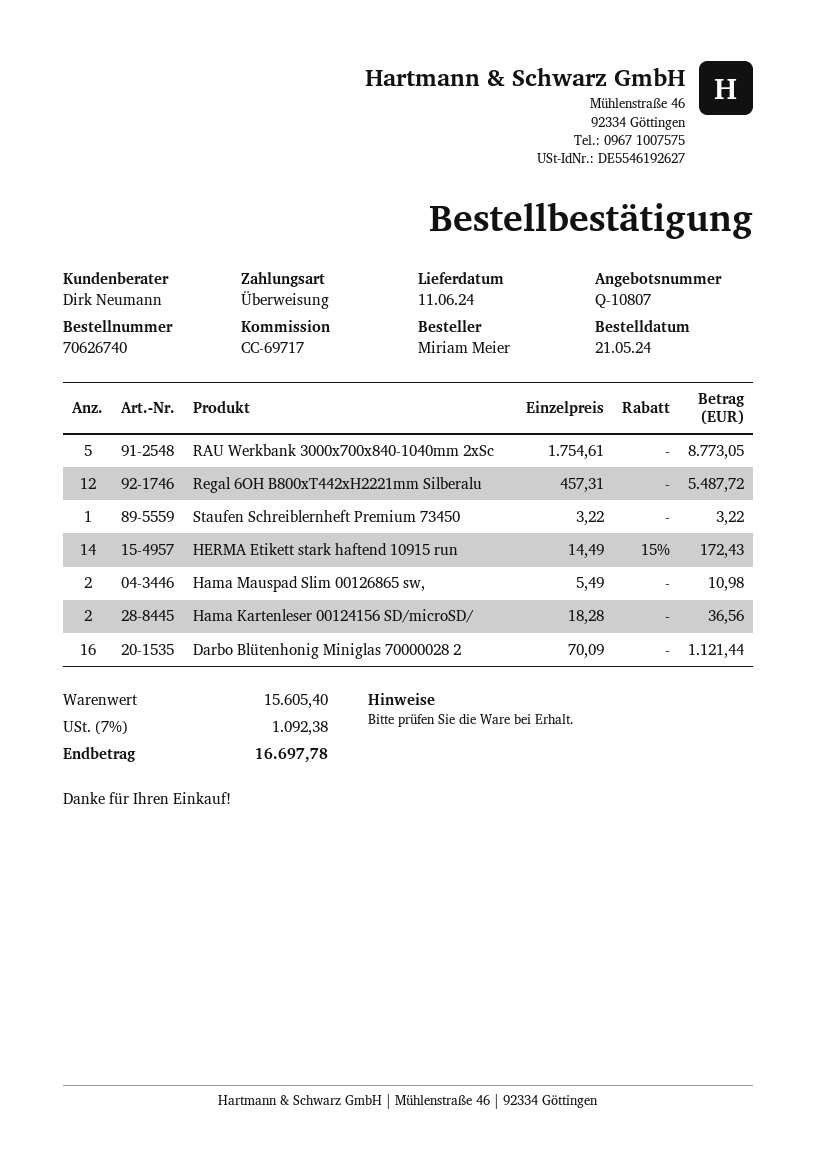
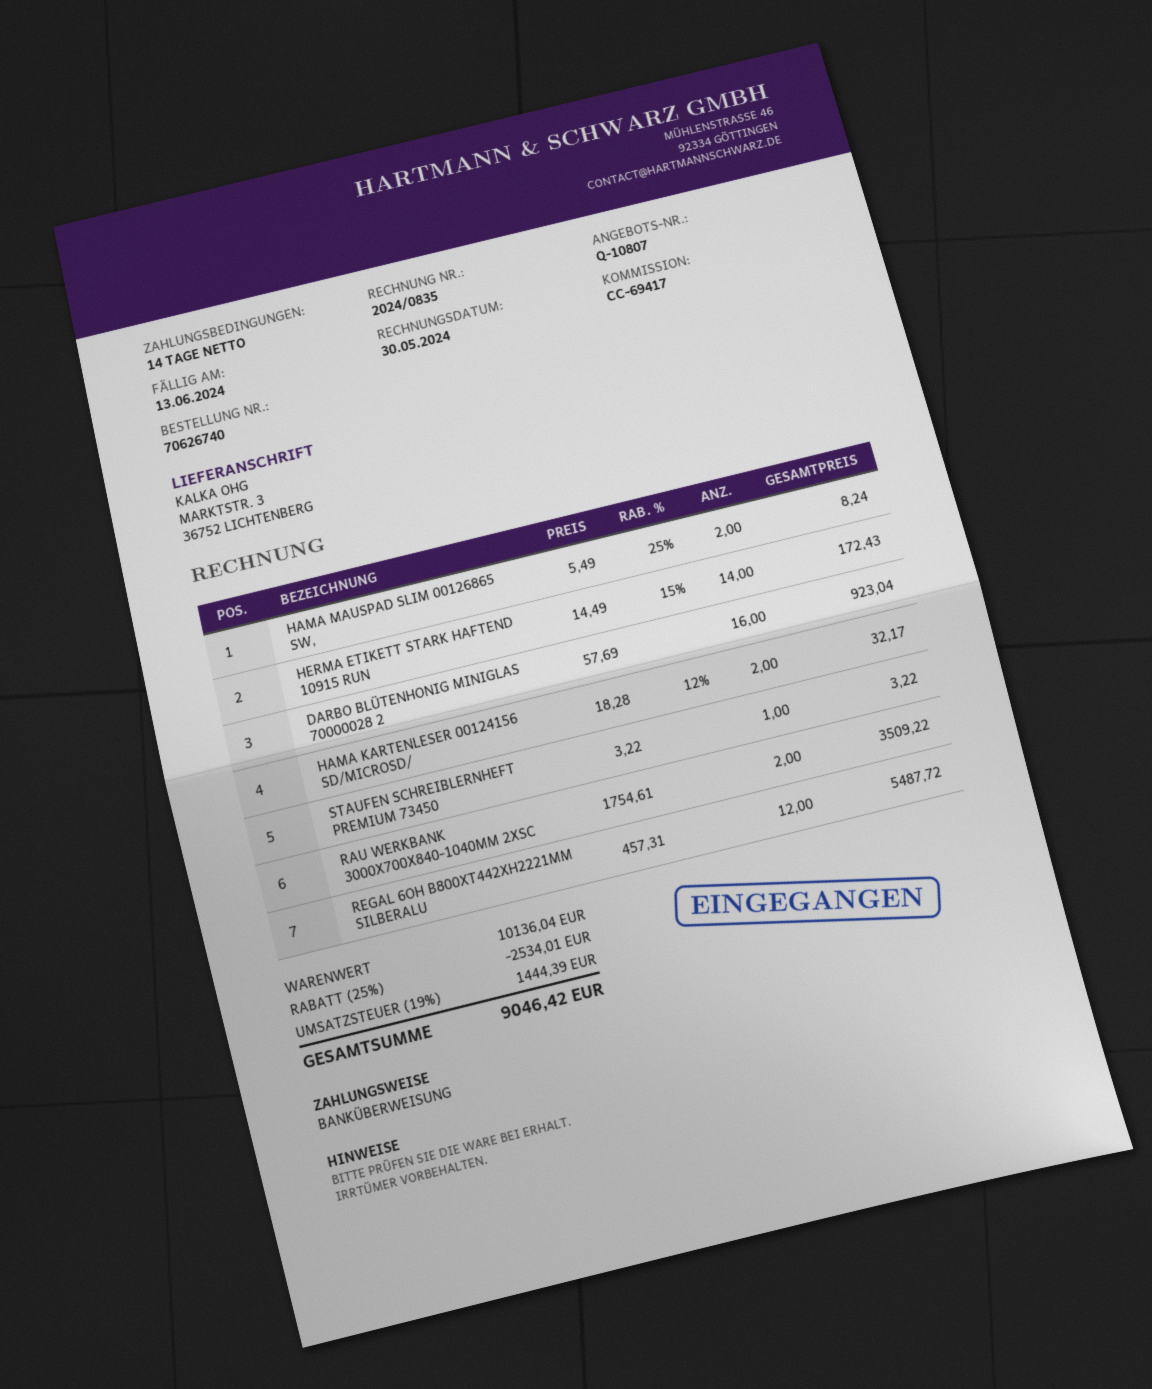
reference: CC-69717 -> CC-69417
RAU Werkbank 3000x700x840-1040mm 2xSc: 5 x 1754.61 = 8773.05 -> 2 x 1754.61 = 3509.22
Hama Mauspad Slim 00126865 sw,: 2 x 5.49 = 10.98 -> 2 x 5.49 - 25% = 8.24
Hama Kartenleser 00124156 SD/microSD/: 2 x 18.28 = 36.56 -> 2 x 18.28 - 12% = 32.17
Darbo Blütenhonig Miniglas 70000028 2: 16 x 70.09 = 1121.44 -> 16 x 57.69 = 923.04
subtotal: 15605.40 -> 10136.04
discount: none -> 25% = 2534.01
tax: 7% = 1092.38 -> 19% = 1444.39
total: 16697.78 -> 9046.42

